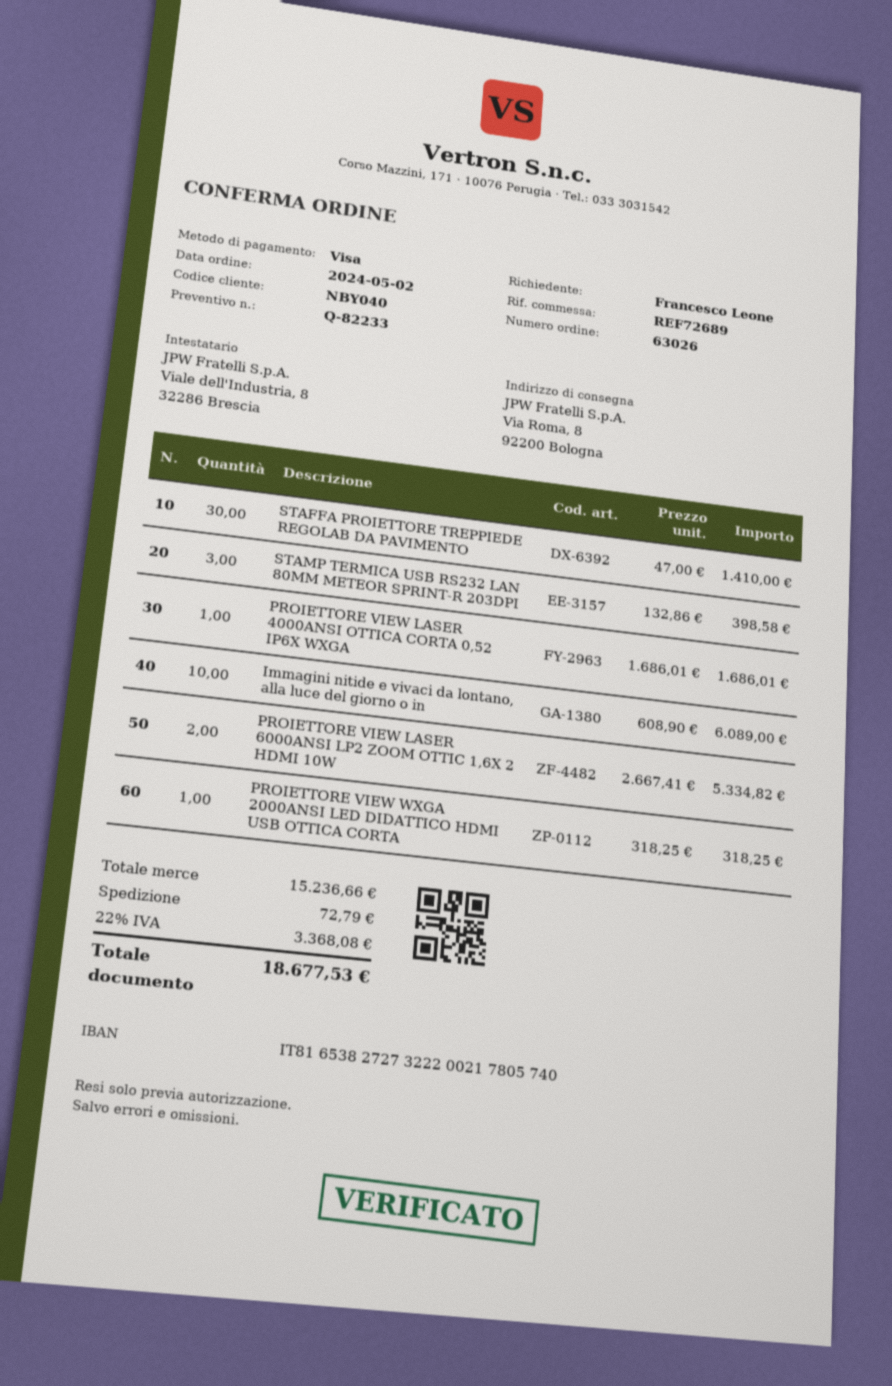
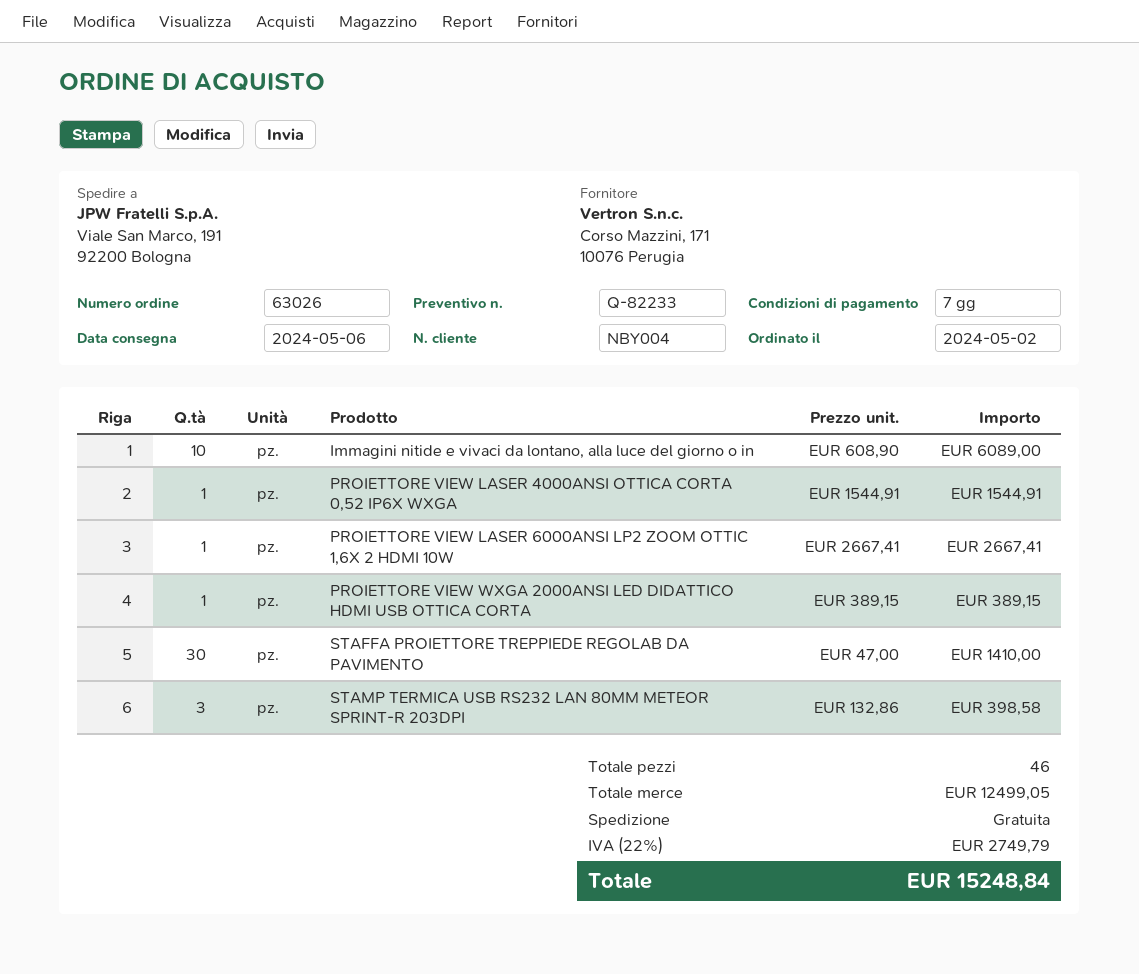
customer number: NBY040 -> NBY004
ship to: Via Roma, 8, 92200 Bologna -> Viale San Marco, 191, 92200 Bologna
PROIETTORE VIEW LASER 4000ANSI OTTICA CORTA 0,52 IP6X WXGA: 1 x 1686.01 = 1686.01 -> 1 x 1544.91 = 1544.91
PROIETTORE VIEW LASER 6000ANSI LP2 ZOOM OTTIC 1,6X 2 HDMI 10W: 2 x 2667.41 = 5334.82 -> 1 x 2667.41 = 2667.41
PROIETTORE VIEW WXGA 2000ANSI LED DIDATTICO HDMI USB OTTICA CORTA: 1 x 318.25 = 318.25 -> 1 x 389.15 = 389.15
subtotal: 15236.66 -> 12499.05
shipping: 72.79 -> 0.00
tax: 22% = 3368.08 -> 22% = 2749.79
total: 18677.53 -> 15248.84

